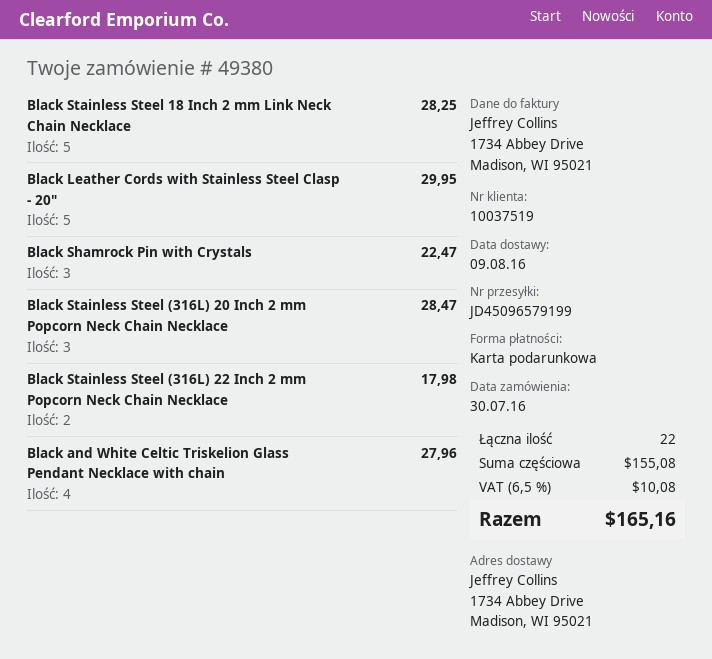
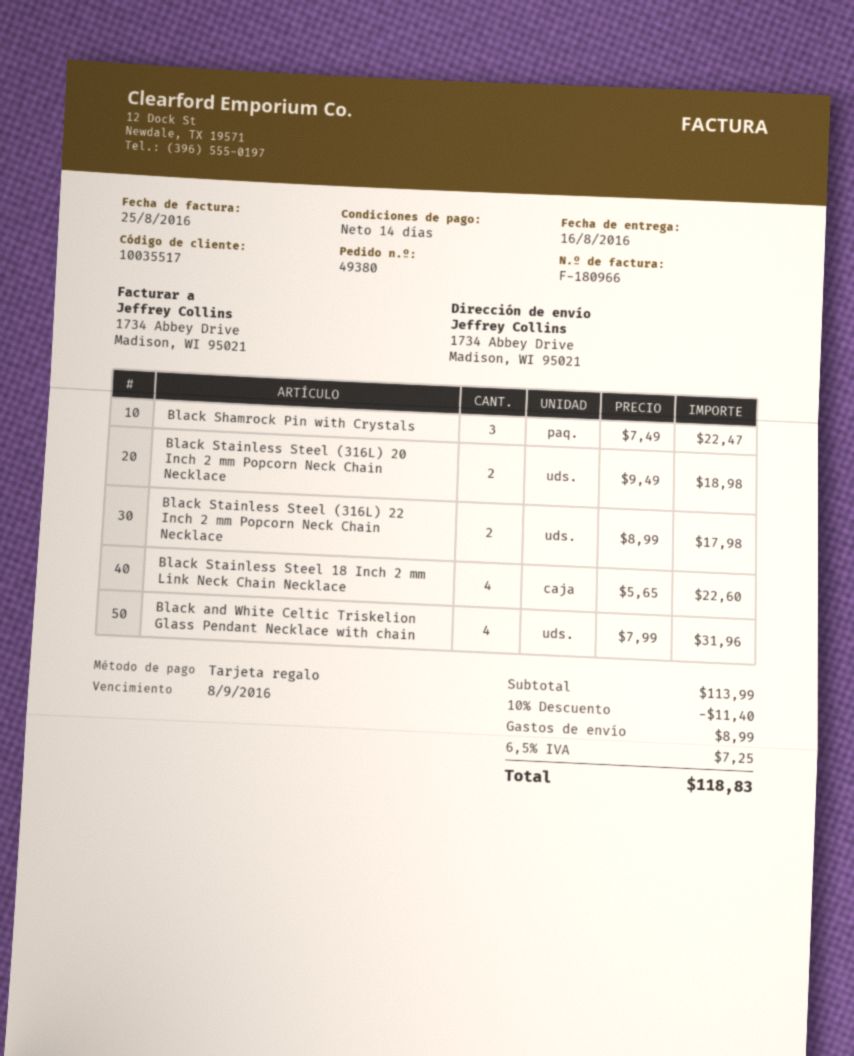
delivery date: 2016-08-09 -> 2016-08-16
customer number: 10037519 -> 10035517
Black Stainless Steel 18 Inch 2 mm Link Neck Chain Necklace: 5 for 28.25 -> 4 for 22.60
Black Leather Cords with Stainless Steel Clasp - 20": 5 for 29.95 -> none
Black Stainless Steel (316L) 20 Inch 2 mm Popcorn Neck Chain Necklace: 3 for 28.47 -> 2 for 18.98
Black and White Celtic Triskelion Glass Pendant Necklace with chain: 4 for 27.96 -> 4 for 31.96
subtotal: 155.08 -> 113.99
discount: none -> 10% = 11.40
shipping: none -> 8.99
tax: 6.5% = 10.08 -> 6.5% = 7.25
total: 165.16 -> 118.83

